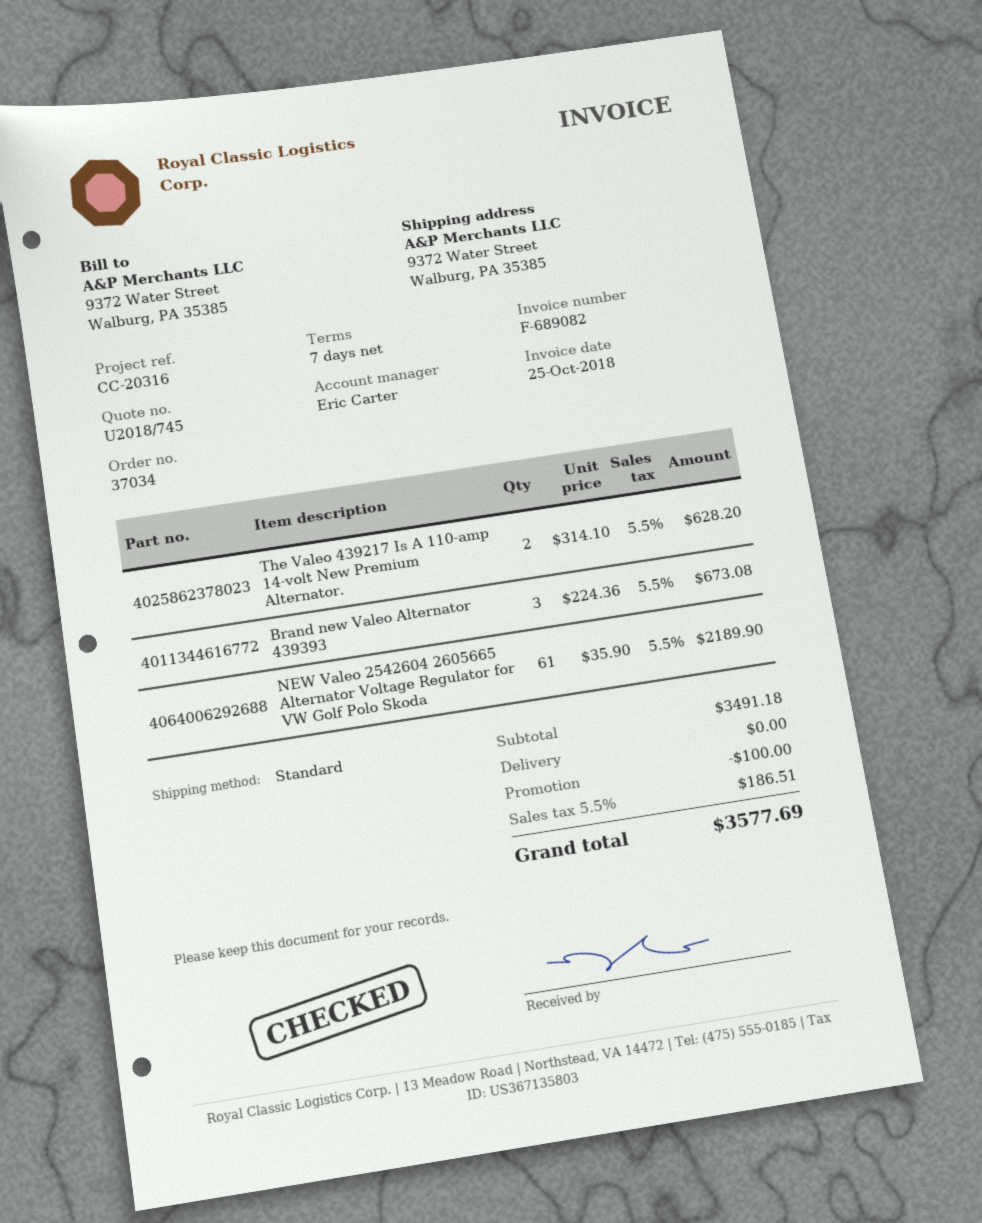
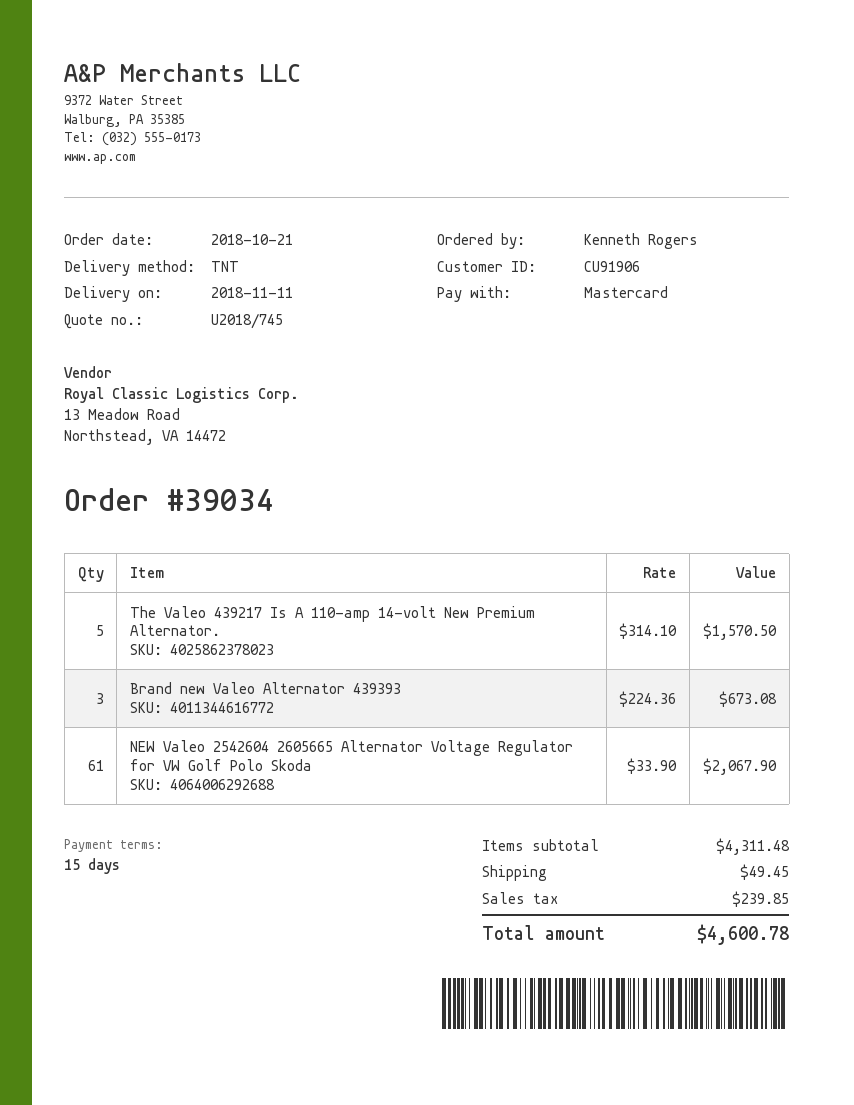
order number: 37034 -> 39034
payment terms: 7 days -> 15 days
shipping method: standard -> TNT
The Valeo 439217 Is A 110-amp 14-volt New Premium Alternator.: 2 x 314.10 = 628.20 -> 5 x 314.10 = 1570.50
NEW Valeo 2542604 2605665 Alternator Voltage Regulator for VW Golf Polo Skoda: 61 x 35.90 = 2189.90 -> 61 x 33.90 = 2067.90
subtotal: 3491.18 -> 4311.48
discount: 100.00 -> none
shipping: 0.00 -> 49.45
tax: 186.51 -> 239.85
total: 3577.69 -> 4600.78

